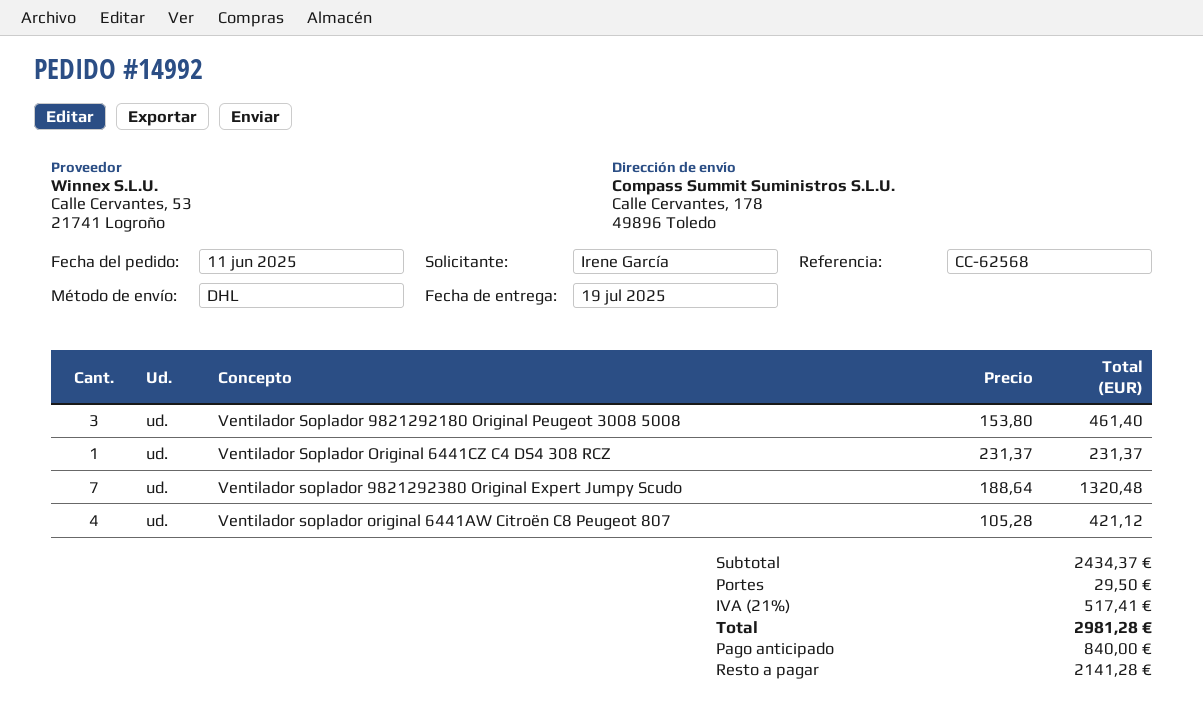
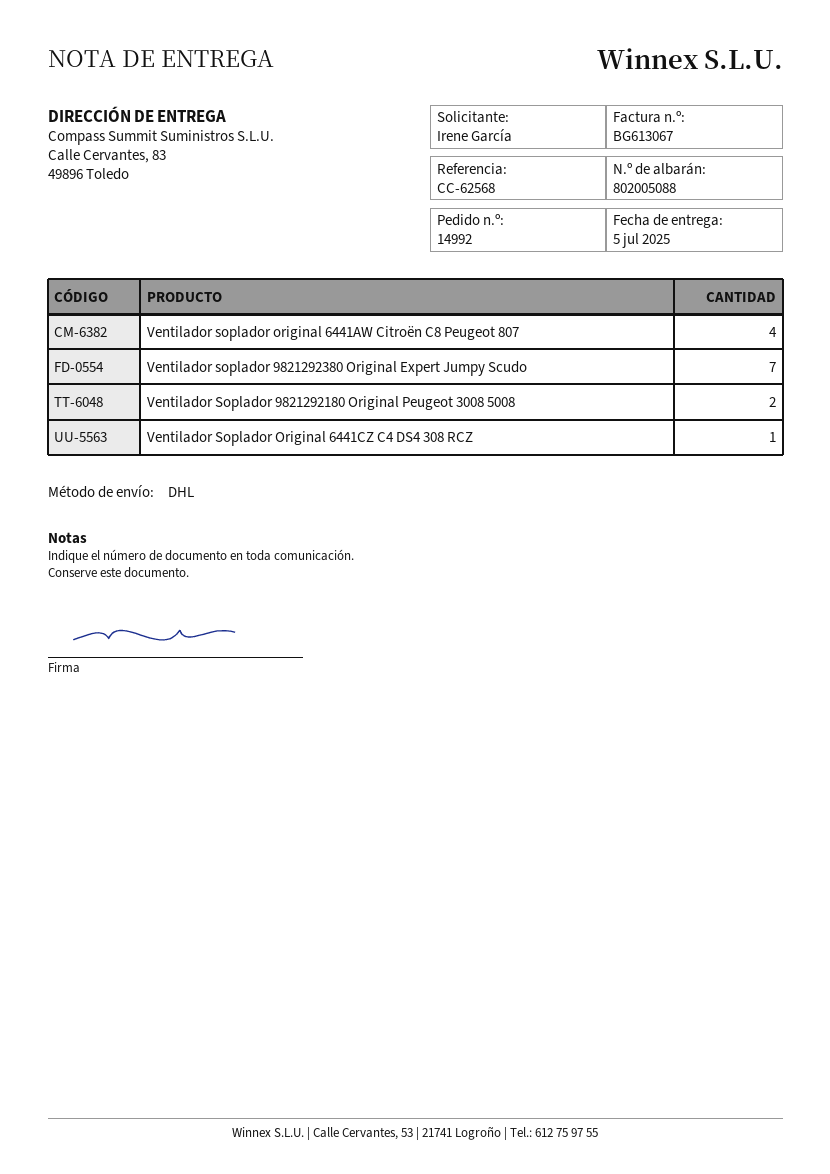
delivery date: 2025-07-19 -> 2025-07-05
ship to: Calle Cervantes, 178, 49896 Toledo -> Calle Cervantes, 83, 49896 Toledo
Ventilador Soplador 9821292180 Original Peugeot 3008 5008: 3 -> 2

